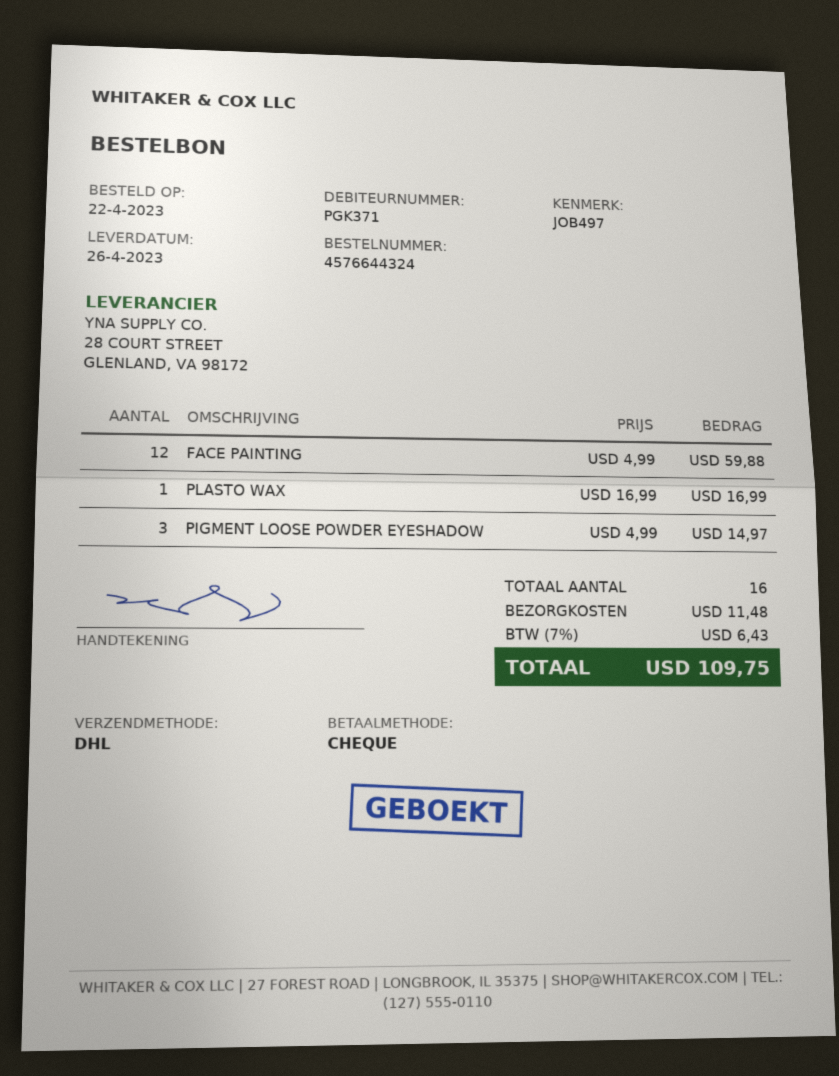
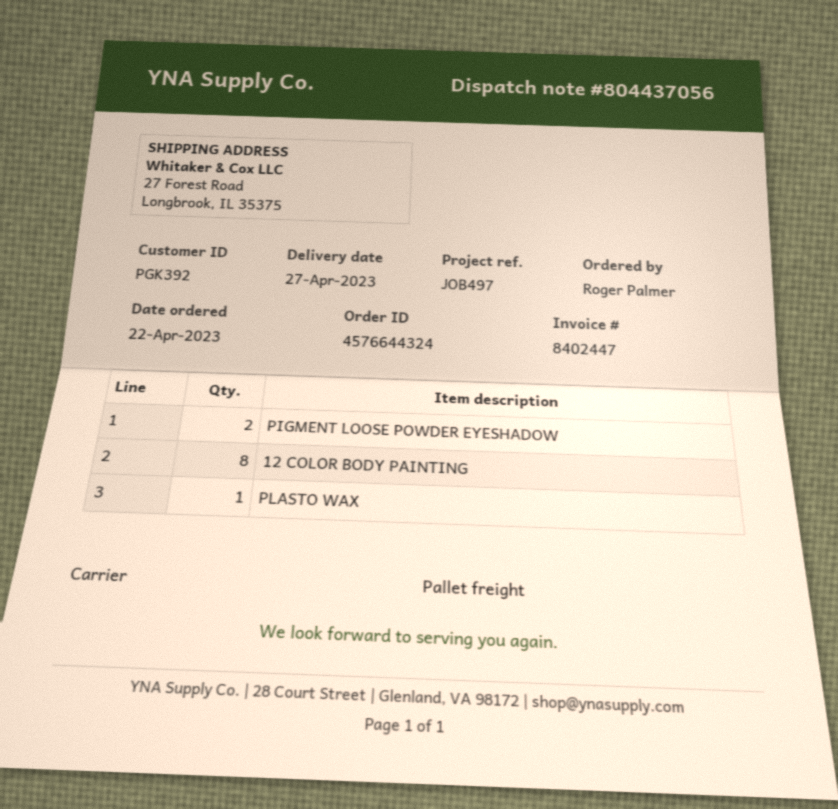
delivery date: 2023-04-26 -> 2023-04-27
customer number: PGK371 -> PGK392
shipping method: DHL -> pallet freight
FACE PAINTING: 12 -> none
PIGMENT LOOSE POWDER EYESHADOW: 3 -> 2
12 COLOR BODY PAINTING: none -> 8

